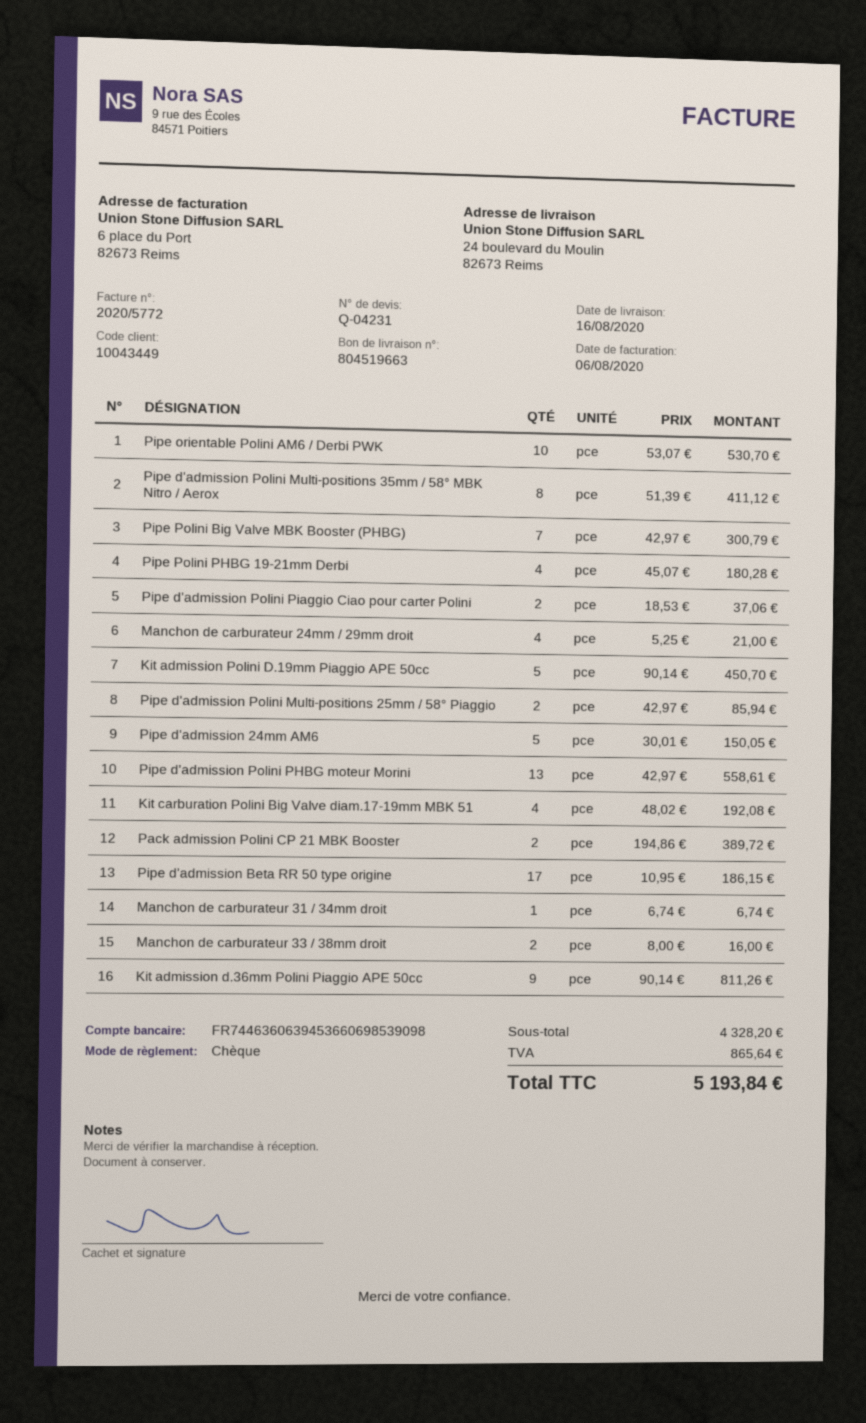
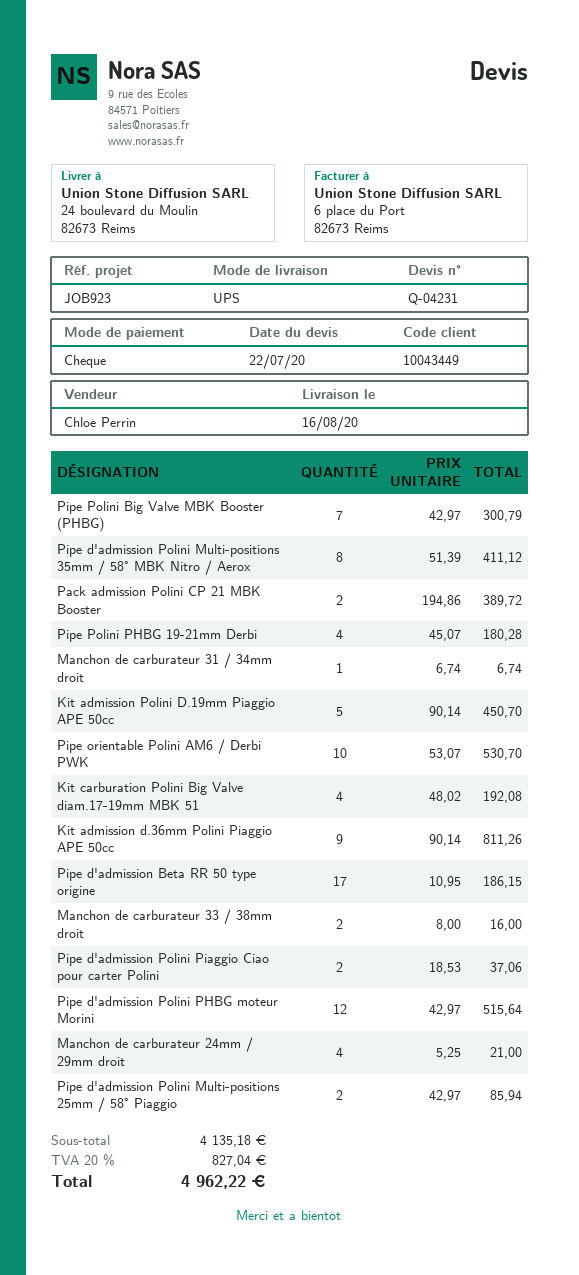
Pipe d'admission 24mm AM6: 5 x 30.01 = 150.05 -> none
Pipe d'admission Polini PHBG moteur Morini: 13 x 42.97 = 558.61 -> 12 x 42.97 = 515.64
subtotal: 4328.20 -> 4135.18
tax: 865.64 -> 827.04
total: 5193.84 -> 4962.22

